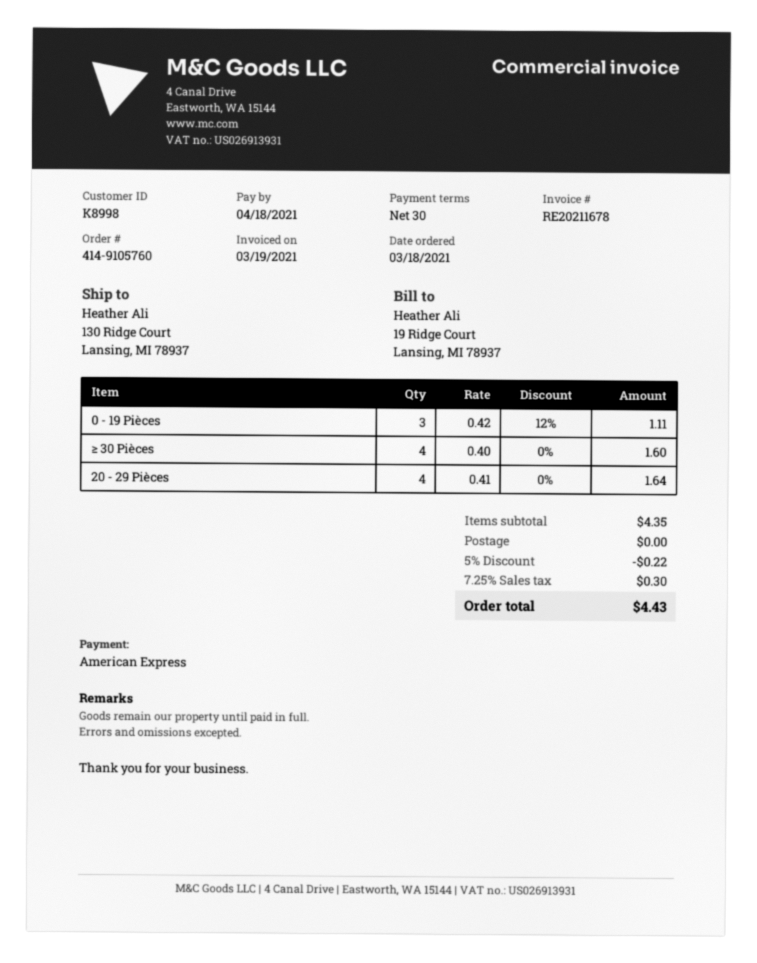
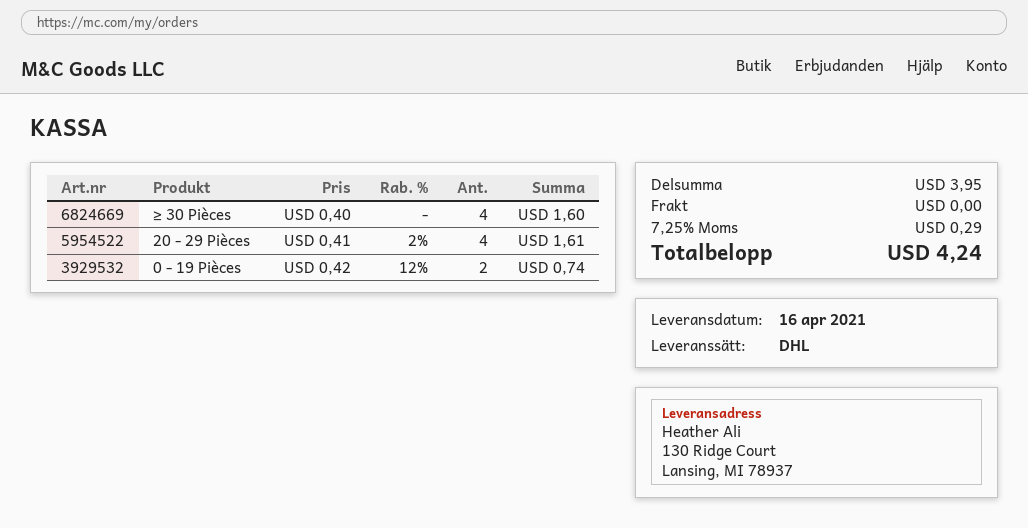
0 - 19 Pièces: 3 x 0.42 - 12% = 1.11 -> 2 x 0.42 - 12% = 0.74
20 - 29 Pièces: 4 x 0.41 = 1.64 -> 4 x 0.41 - 2% = 1.61
subtotal: 4.35 -> 3.95
discount: 5% = 0.22 -> none
tax: 7.25% = 0.30 -> 7.25% = 0.29
total: 4.43 -> 4.24

